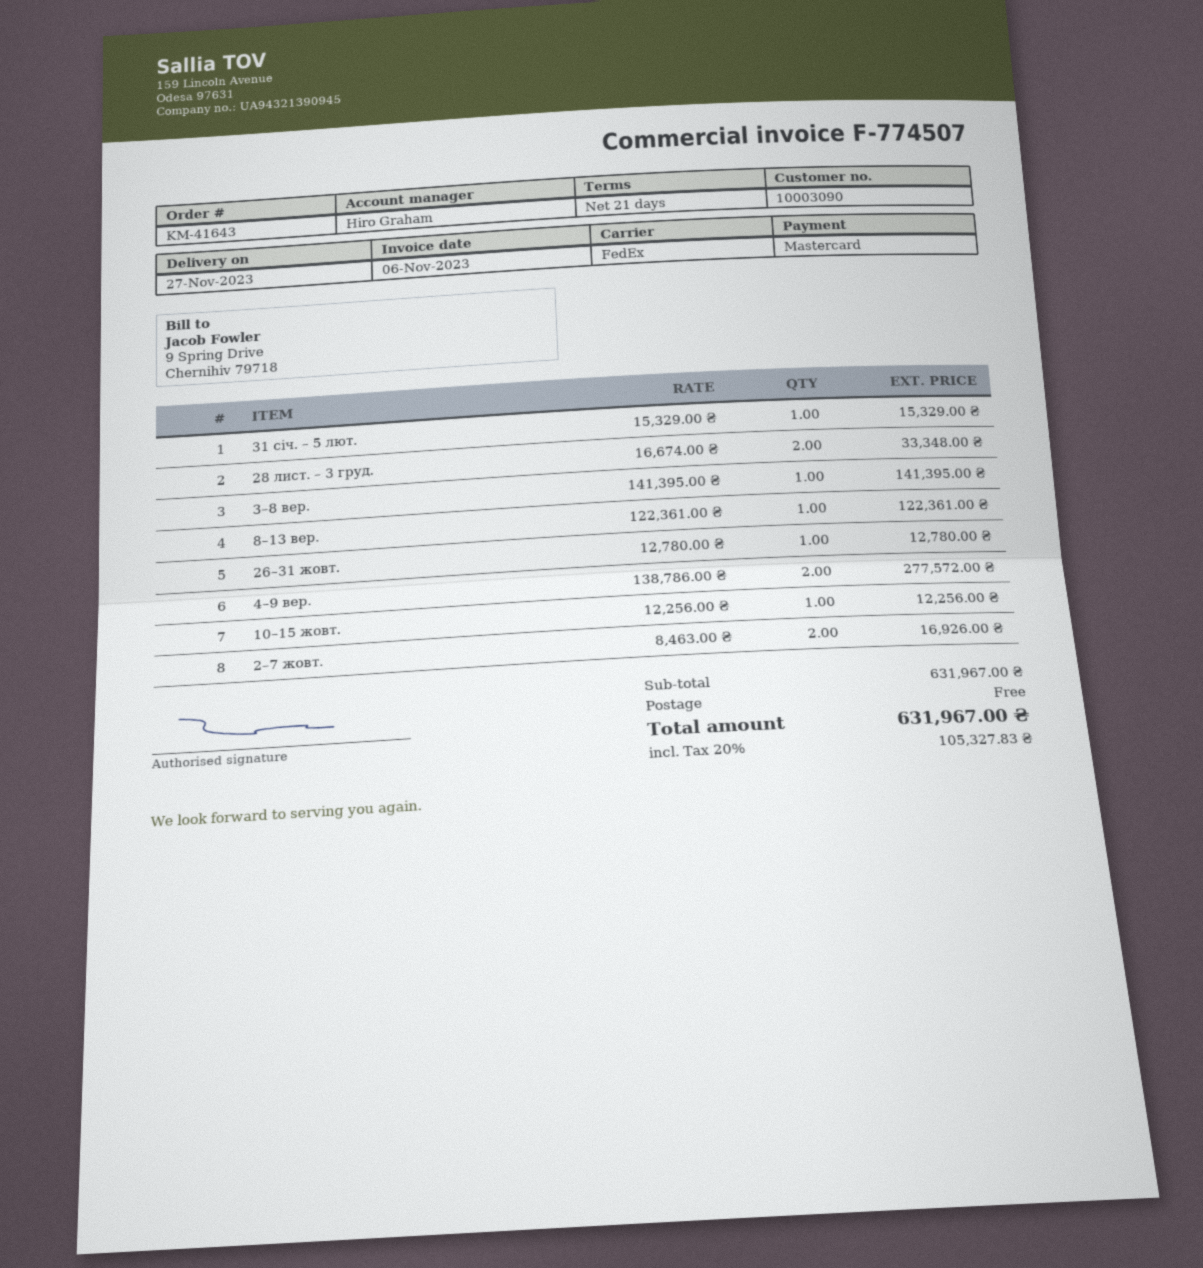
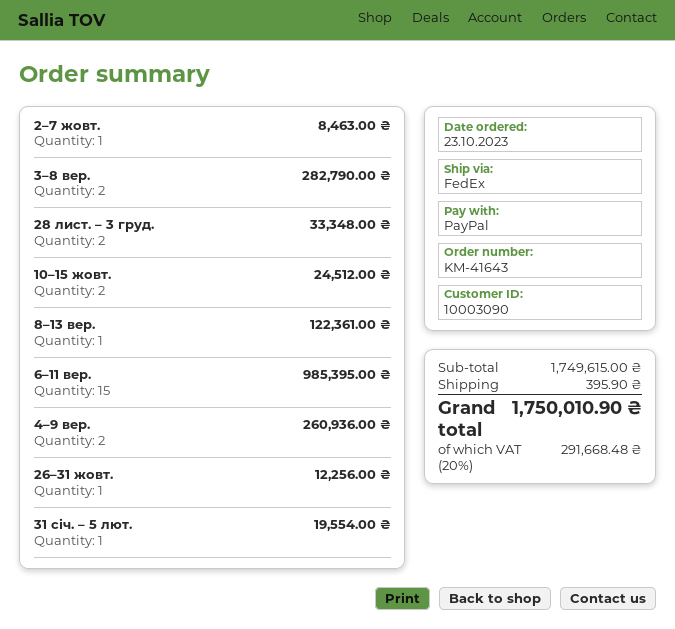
payment method: Mastercard -> PayPal
31 січ. – 5 лют.: 1 for 15329.00 -> 1 for 19554.00
3–8 вер.: 1 for 141395.00 -> 2 for 282790.00
26–31 жовт.: 1 for 12780.00 -> 1 for 12256.00
4–9 вер.: 2 for 277572.00 -> 2 for 260936.00
10–15 жовт.: 1 for 12256.00 -> 2 for 24512.00
2–7 жовт.: 2 for 16926.00 -> 1 for 8463.00
6–11 вер.: none -> 15 for 985395.00
subtotal: 631967.00 -> 1749615.00
shipping: 0.00 -> 395.90
tax: 20% = 105327.83 -> 20% = 291668.48
total: 631967.00 -> 1750010.90

